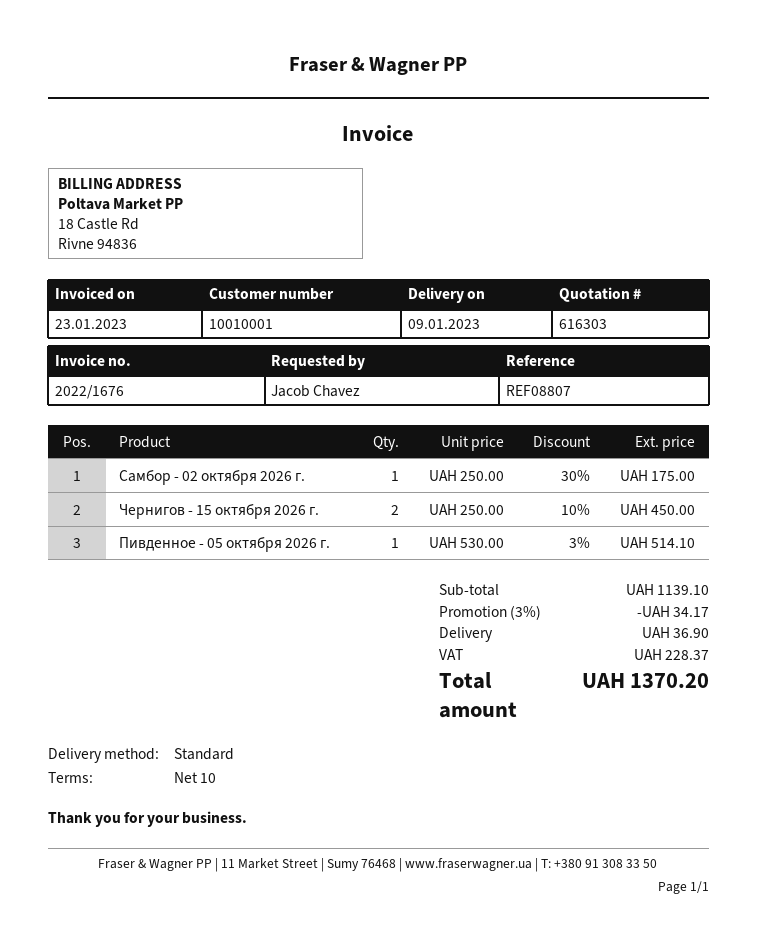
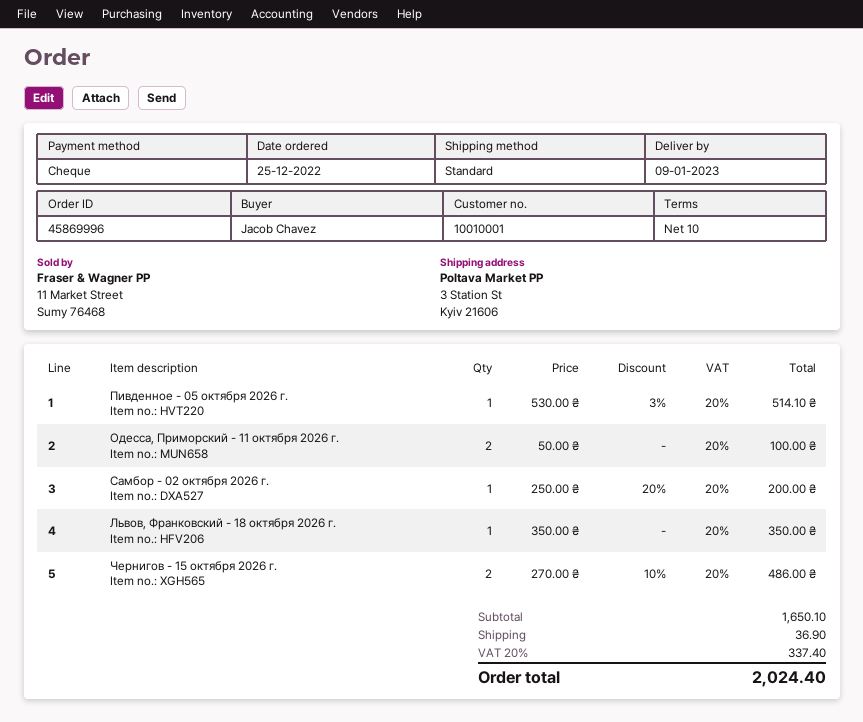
Самбор - 02 октября 2026 г.: 1 x 250.00 - 30% = 175.00 -> 1 x 250.00 - 20% = 200.00
Чернигов - 15 октября 2026 г.: 2 x 250.00 - 10% = 450.00 -> 2 x 270.00 - 10% = 486.00
Одесса, Приморский - 11 октября 2026 г.: none -> 2 x 50.00 = 100.00
Львов, Франковский - 18 октября 2026 г.: none -> 1 x 350.00 = 350.00
subtotal: 1139.10 -> 1650.10
discount: 3% = 34.17 -> none
tax: 228.37 -> 337.40
total: 1370.20 -> 2024.40

